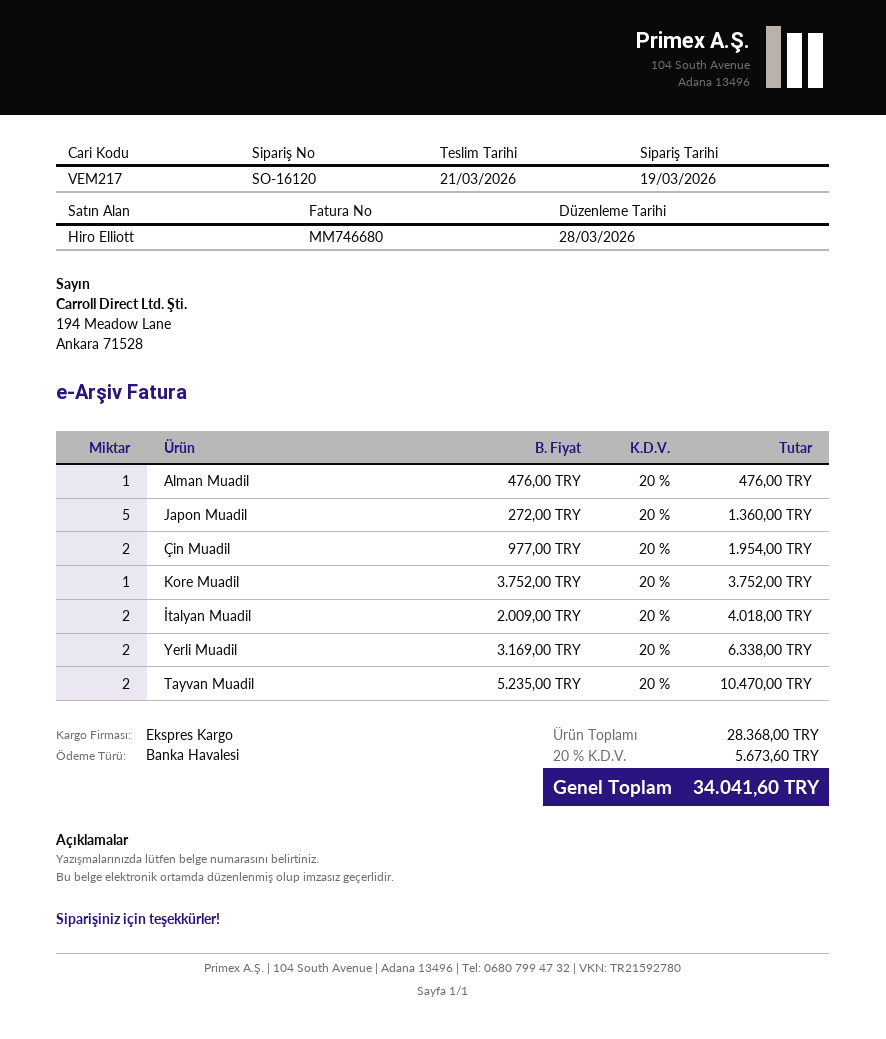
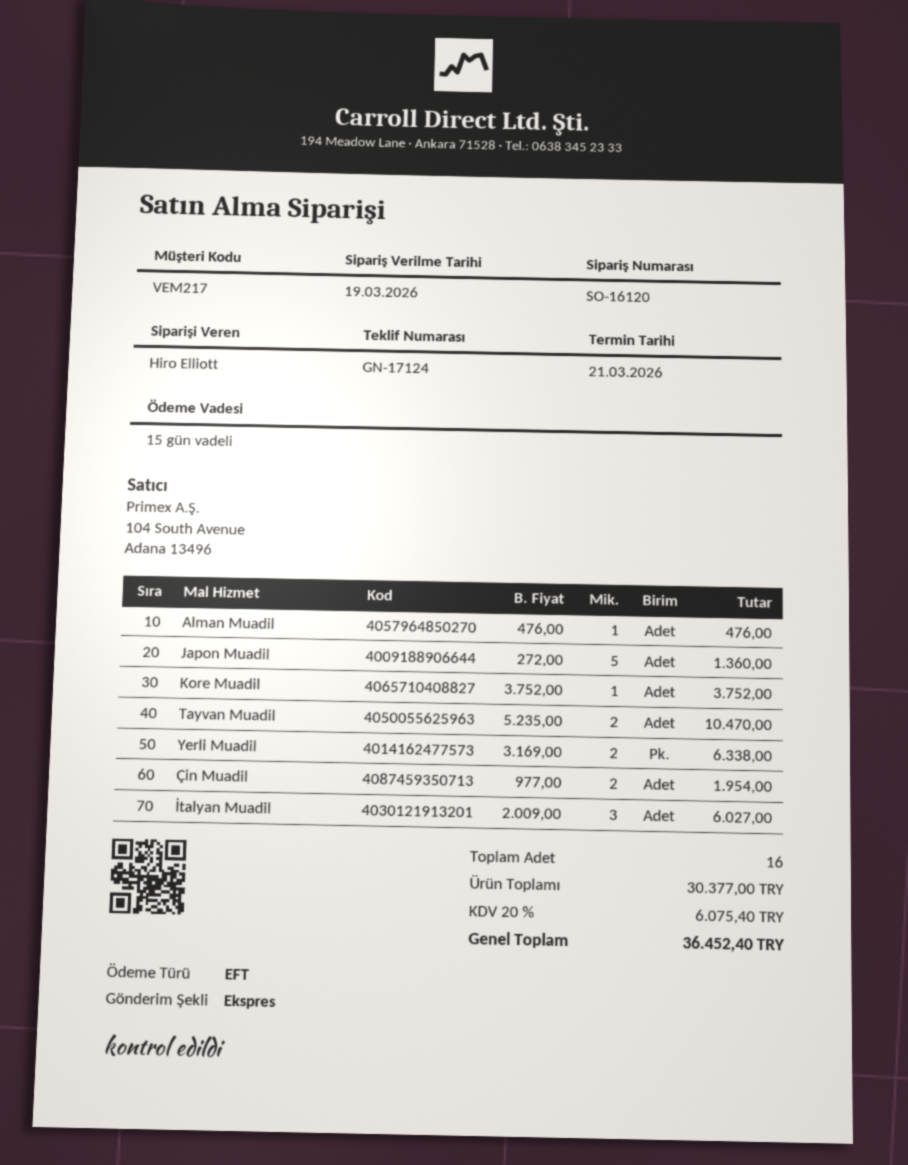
İtalyan Muadil: 2 x 2009.00 = 4018.00 -> 3 x 2009.00 = 6027.00
subtotal: 28368.00 -> 30377.00
tax: 20% = 5673.60 -> 20% = 6075.40
total: 34041.60 -> 36452.40

